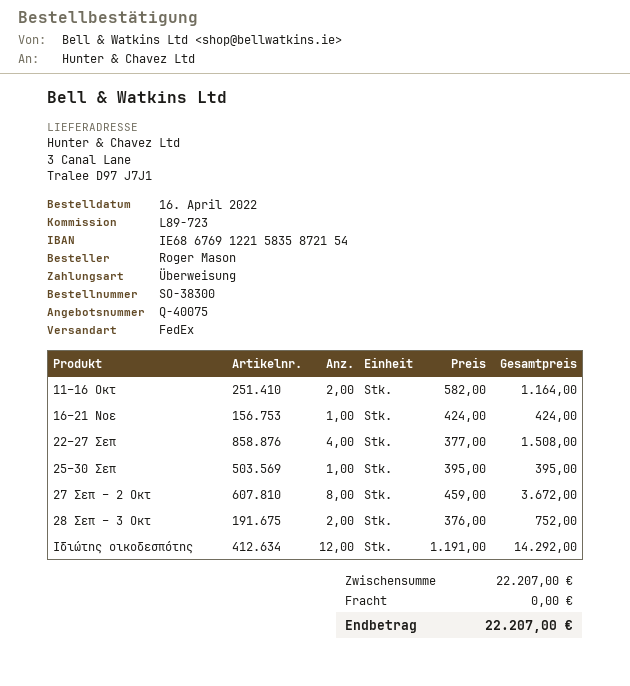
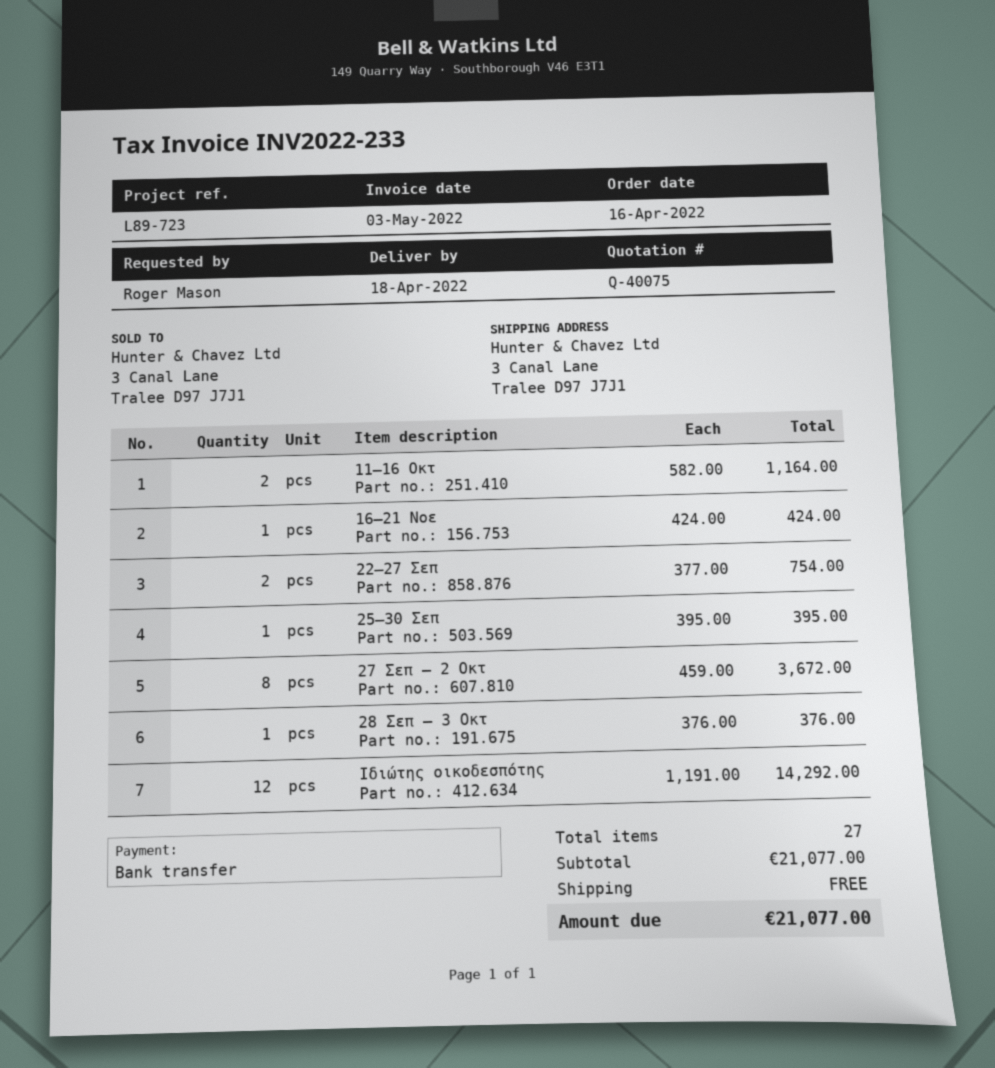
22–27 Σεπ: 4 x 377.00 = 1508.00 -> 2 x 377.00 = 754.00
28 Σεπ – 3 Οκτ: 2 x 376.00 = 752.00 -> 1 x 376.00 = 376.00
subtotal: 22207.00 -> 21077.00
total: 22207.00 -> 21077.00

